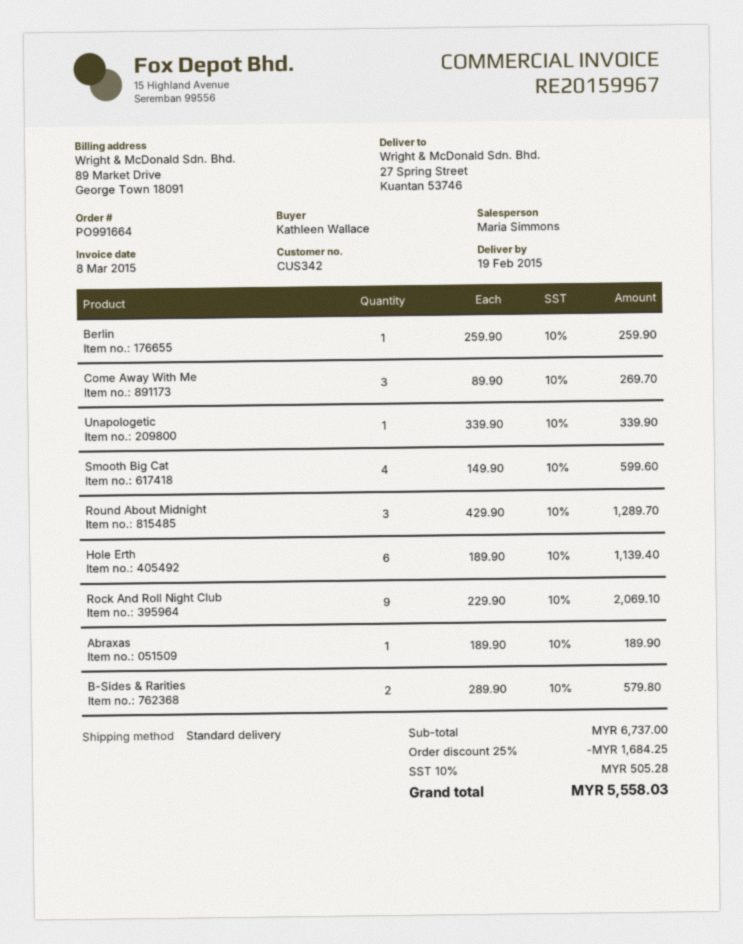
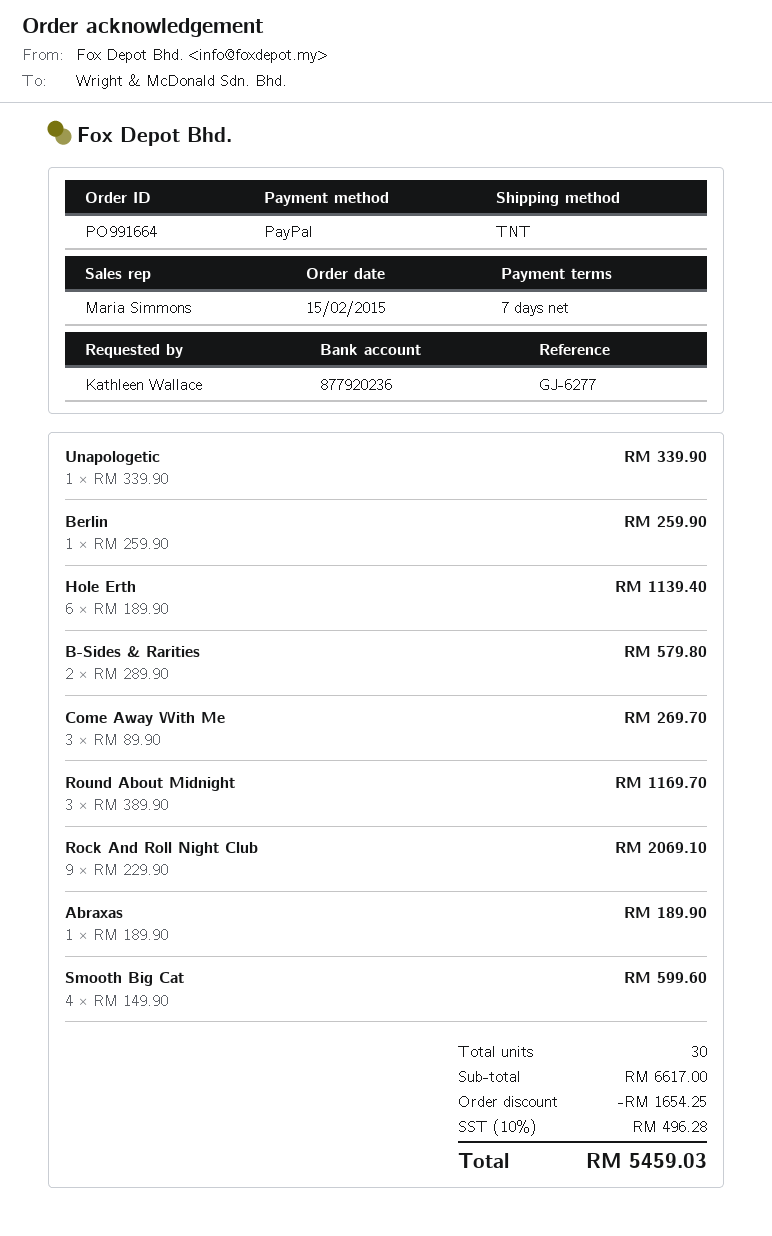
shipping method: standard -> TNT
Round About Midnight: 3 x 429.90 = 1289.70 -> 3 x 389.90 = 1169.70
subtotal: 6737.00 -> 6617.00
discount: 1684.25 -> 1654.25
tax: 10% = 505.28 -> 10% = 496.28
total: 5558.03 -> 5459.03

